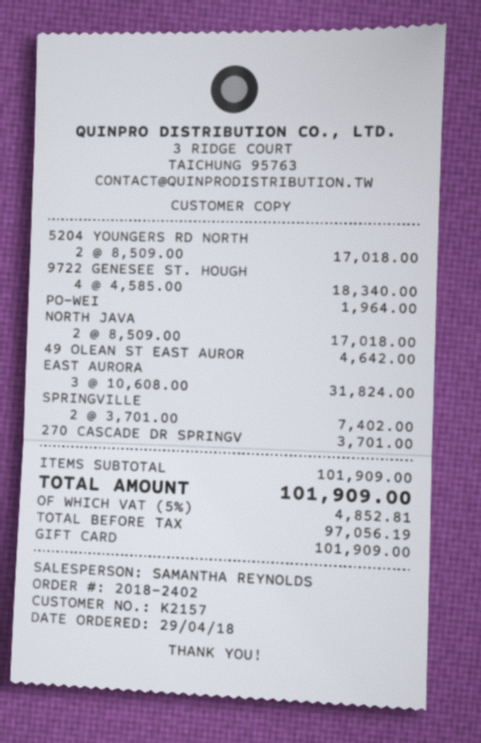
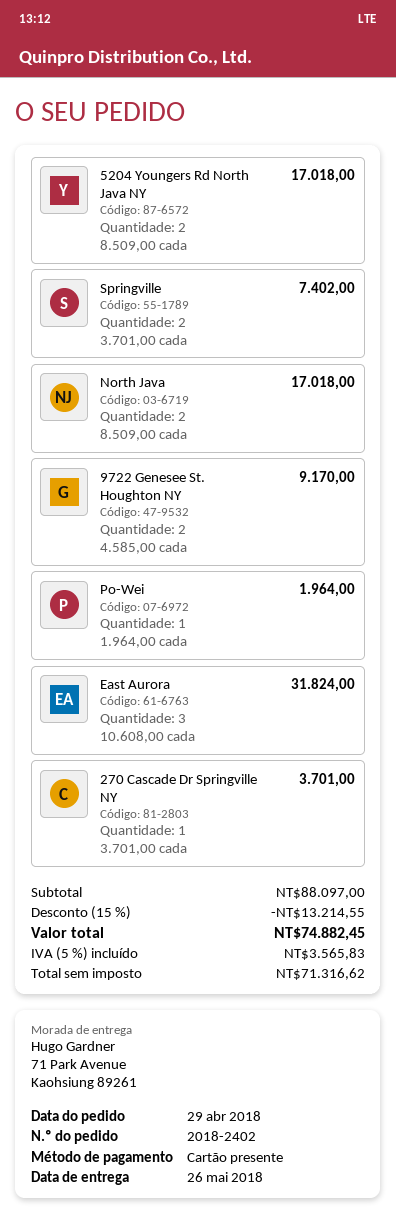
9722 GENESEE ST. HOUGH: 4 x 4585.00 = 18340.00 -> 2 x 4585.00 = 9170.00
49 OLEAN ST EAST AUROR: 1 x 4642.00 = 4642.00 -> none
subtotal: 101909.00 -> 88097.00
discount: none -> 15% = 13214.55
net: 97056.19 -> 71316.62
tax: 5% = 4852.81 -> 5% = 3565.83
total: 101909.00 -> 74882.45

